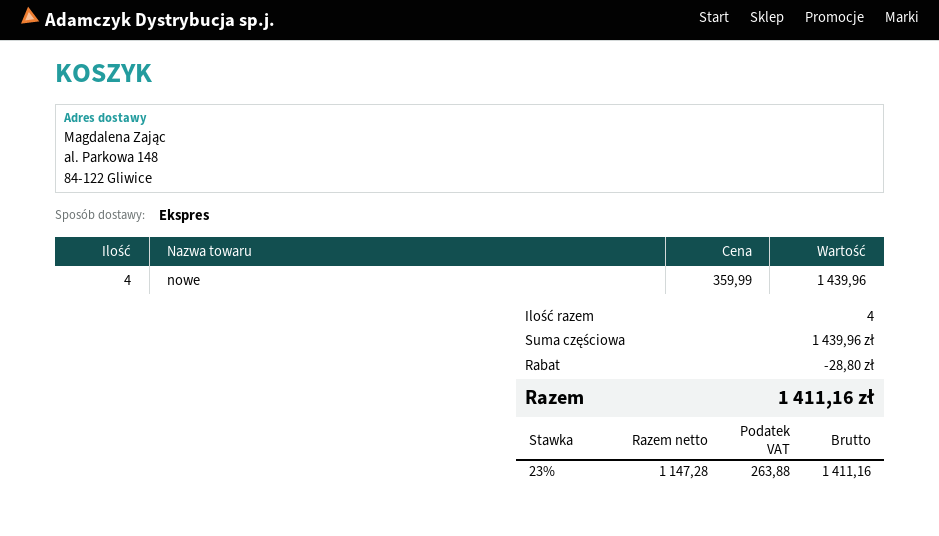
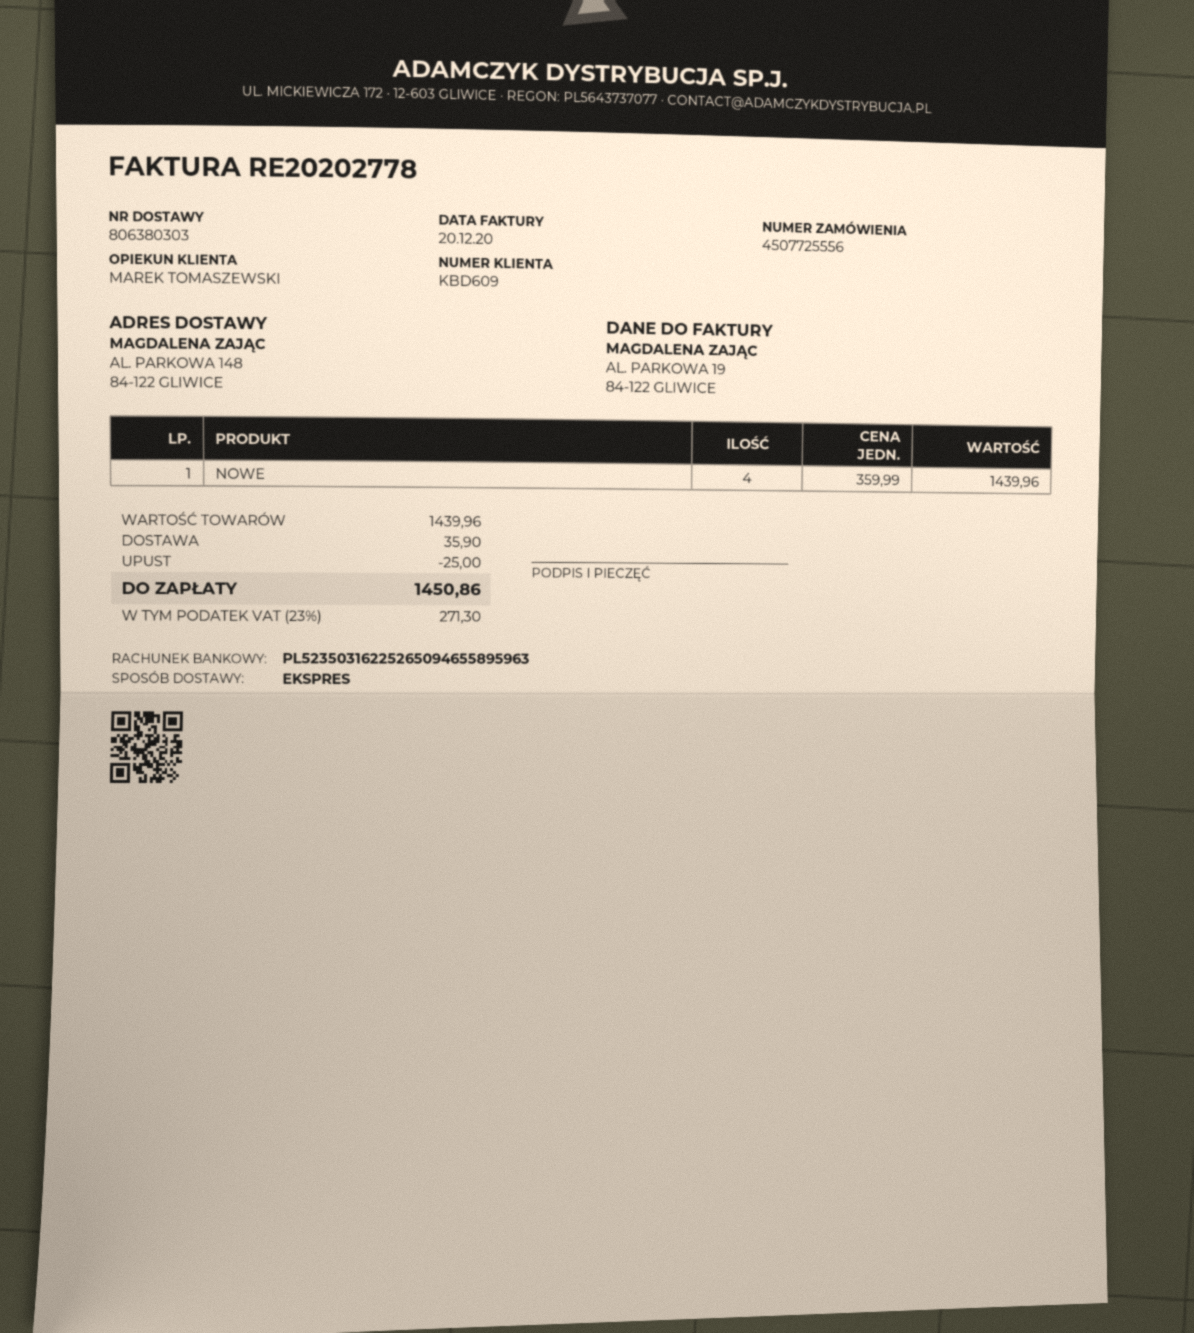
discount: 28.80 -> 25.00
shipping: none -> 35.90
tax: 23% = 263.88 -> 23% = 271.30
total: 1411.16 -> 1450.86

